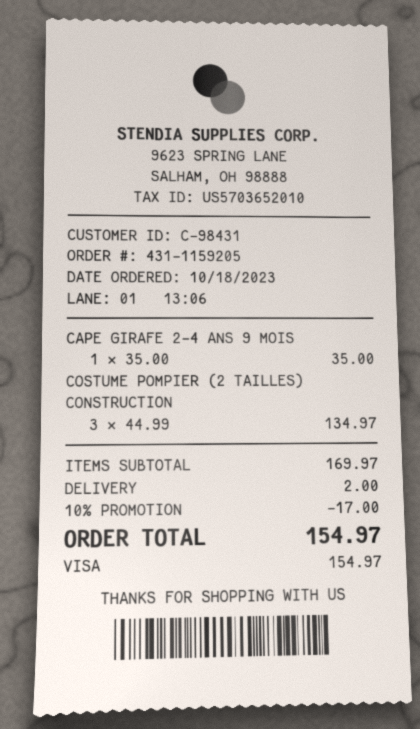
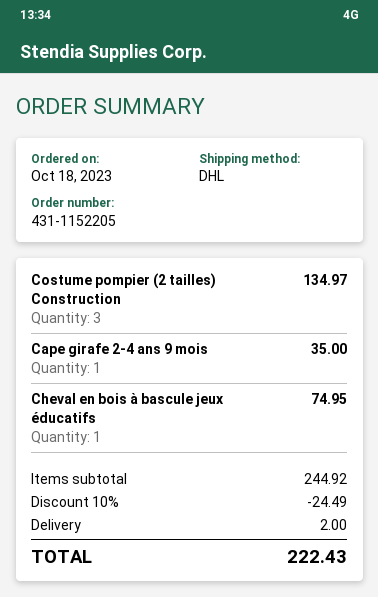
order number: 431-1159205 -> 431-1152205
Cheval en bois à bascule jeux éducatifs: none -> 1 for 74.95
subtotal: 169.97 -> 244.92
discount: 10% = 17.00 -> 10% = 24.49
total: 154.97 -> 222.43

